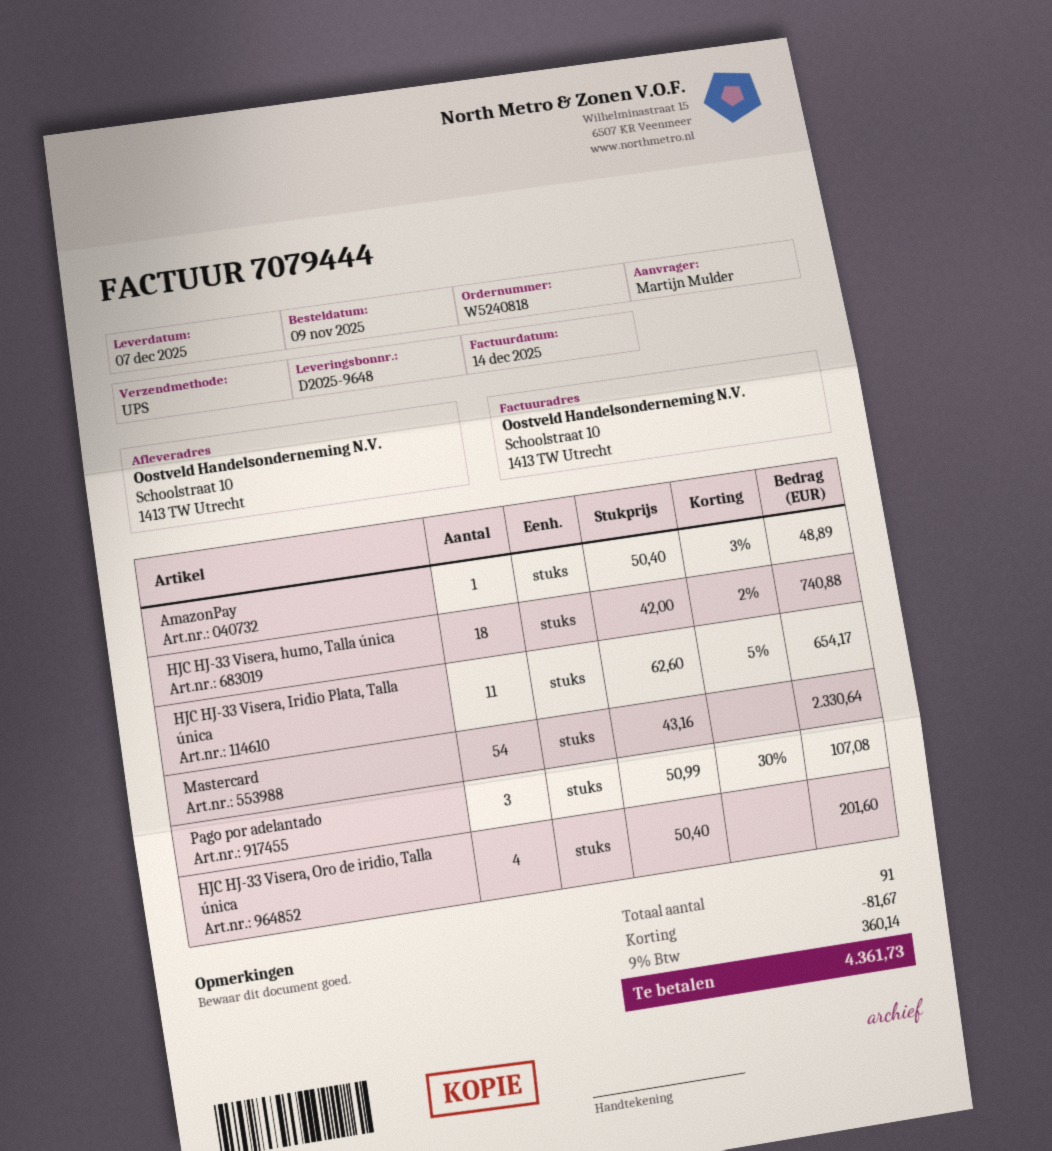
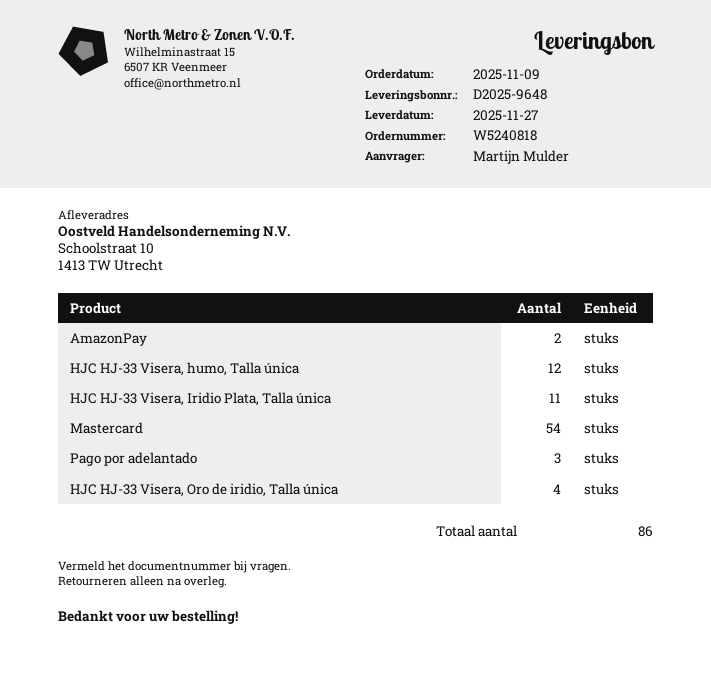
delivery date: 2025-12-07 -> 2025-11-27
AmazonPay: 1 -> 2
HJC HJ-33 Visera, humo, Talla única: 18 -> 12
total quantity: 91 -> 86

